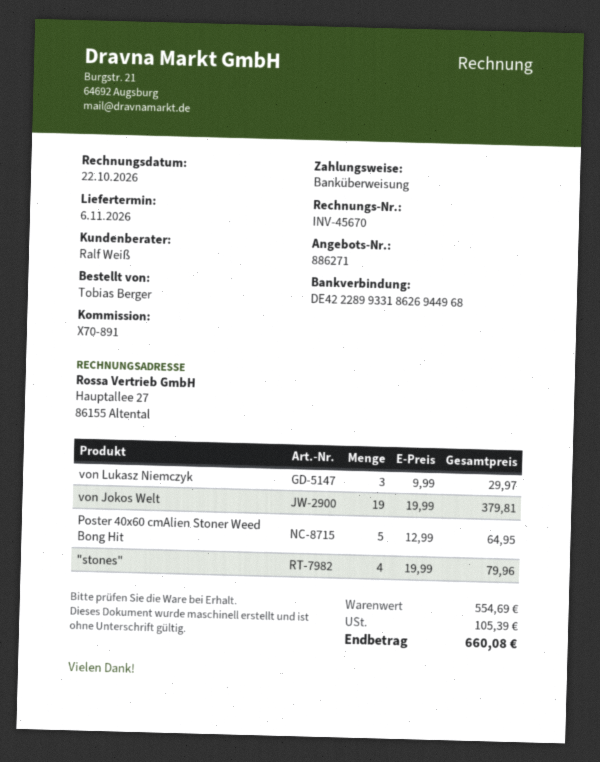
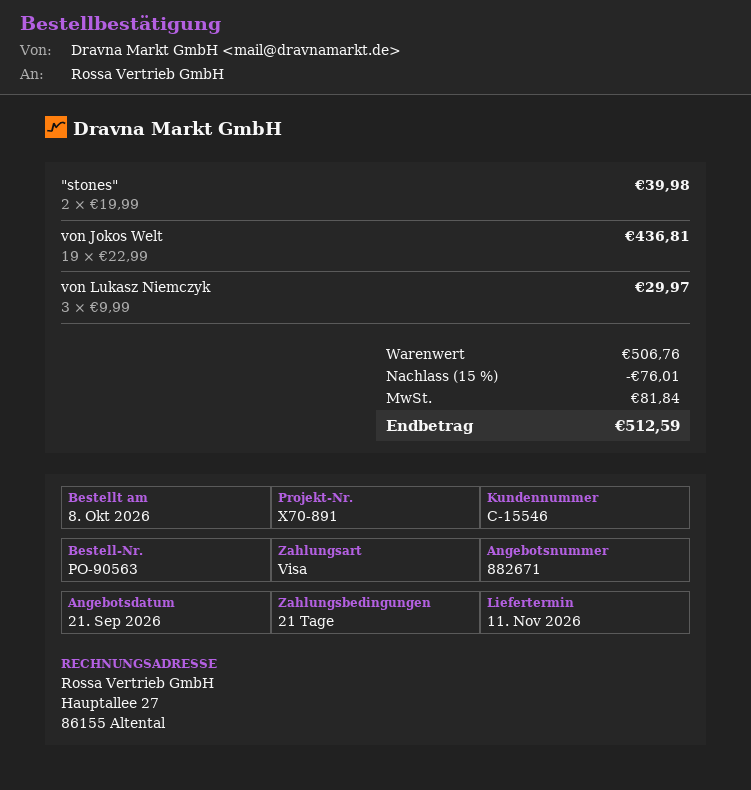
quote number: 886271 -> 882671
delivery date: 2026-11-06 -> 2026-11-11
payment method: bank transfer -> Visa
von Jokos Welt: 19 x 19.99 = 379.81 -> 19 x 22.99 = 436.81
Poster 40x60 cmAlien Stoner Weed Bong Hit: 5 x 12.99 = 64.95 -> none
"stones": 4 x 19.99 = 79.96 -> 2 x 19.99 = 39.98
subtotal: 554.69 -> 506.76
discount: none -> 15% = 76.01
tax: 105.39 -> 81.84
total: 660.08 -> 512.59

